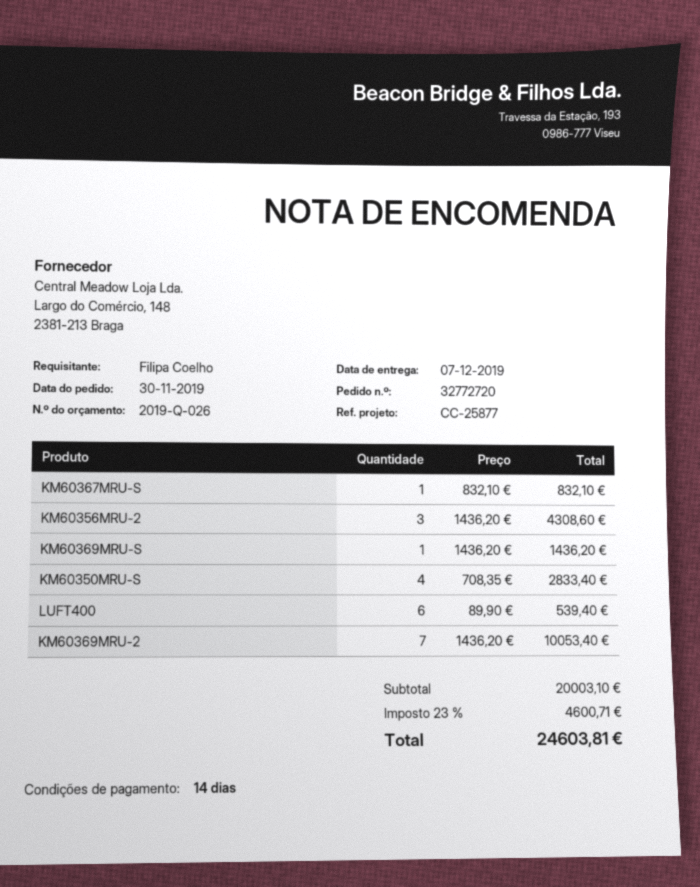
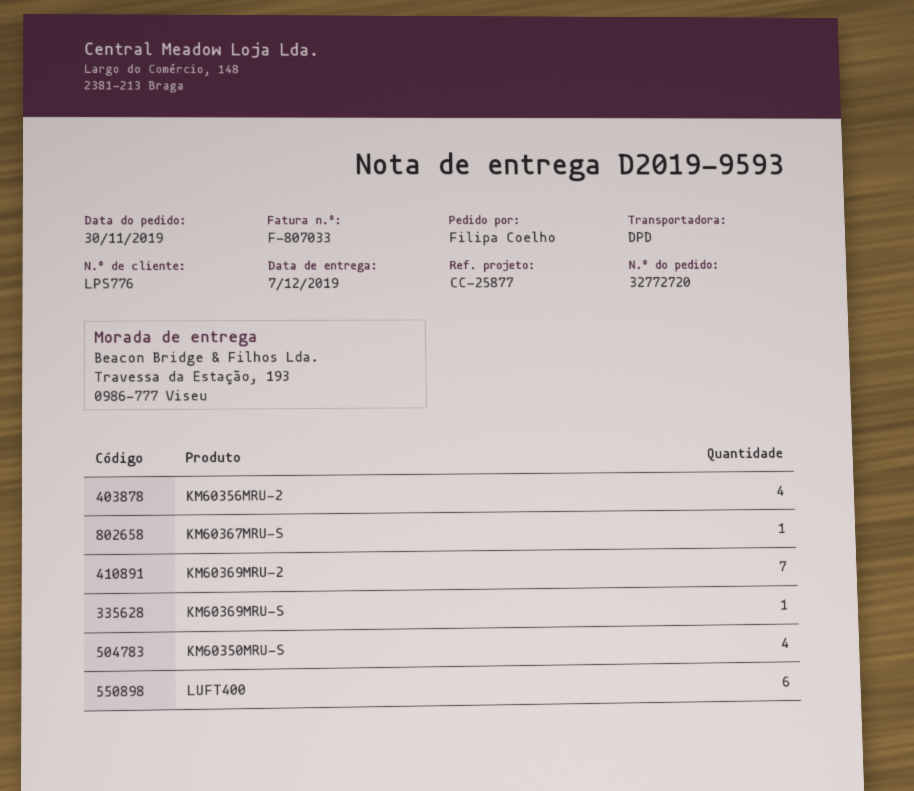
KM60356MRU-2: 3 -> 4

